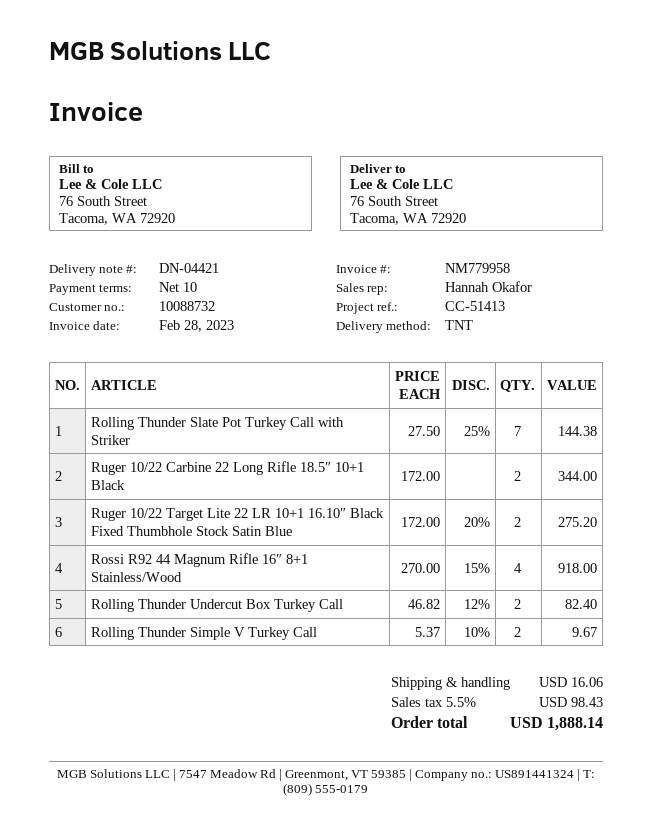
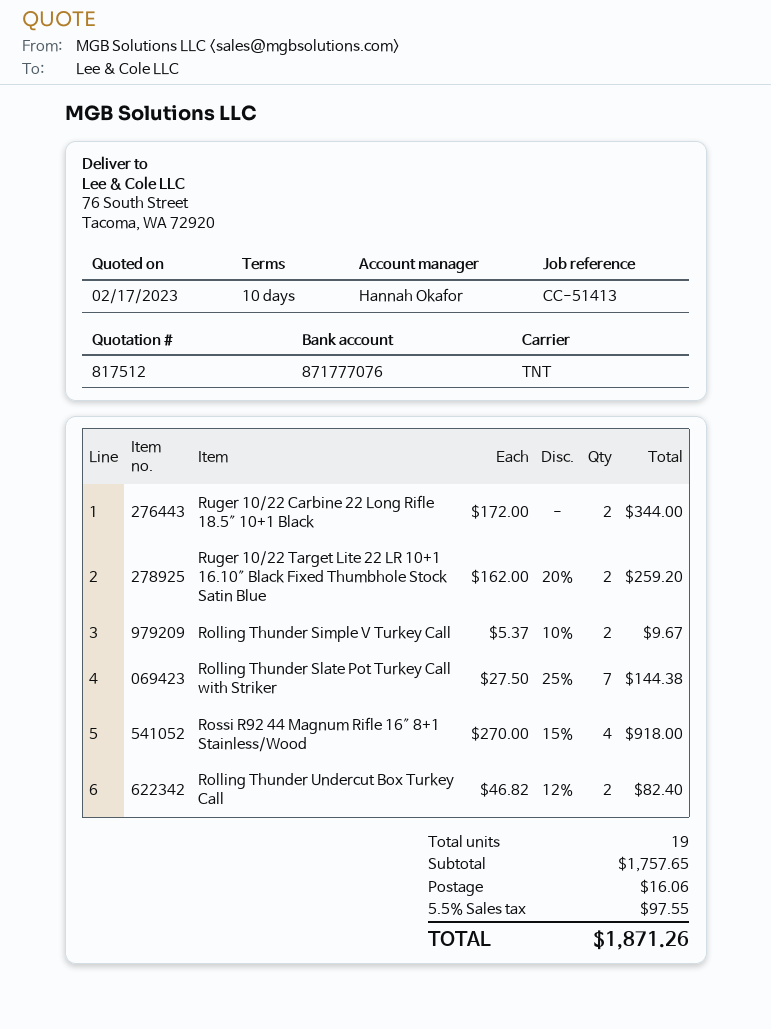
Ruger 10/22 Target Lite 22 LR 10+1 16.10″ Black Fixed Thumbhole Stock Satin Blue: 2 x 172.00 - 20% = 275.20 -> 2 x 162.00 - 20% = 259.20
tax: 5.5% = 98.43 -> 5.5% = 97.55
total: 1888.14 -> 1871.26

